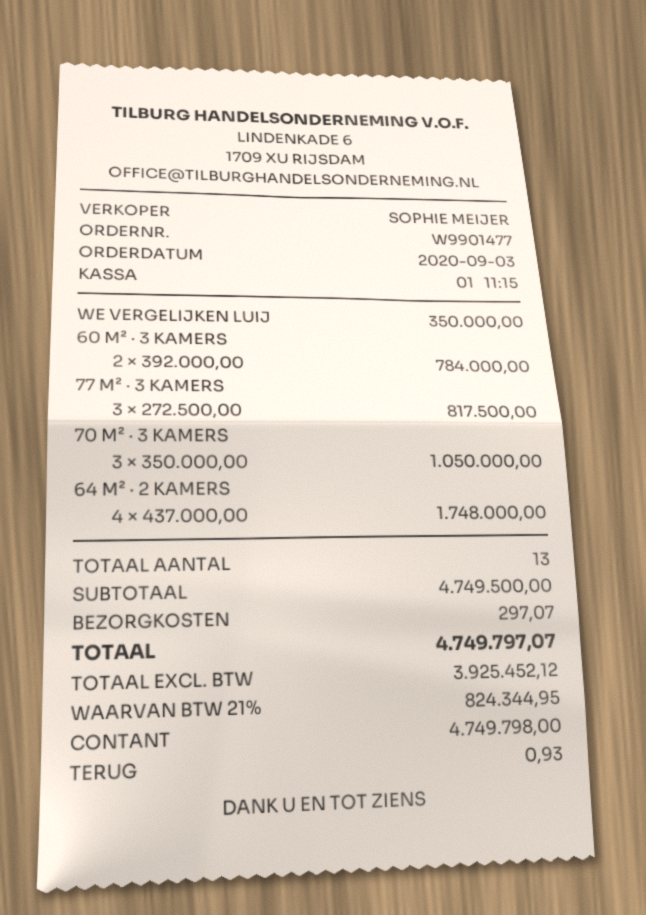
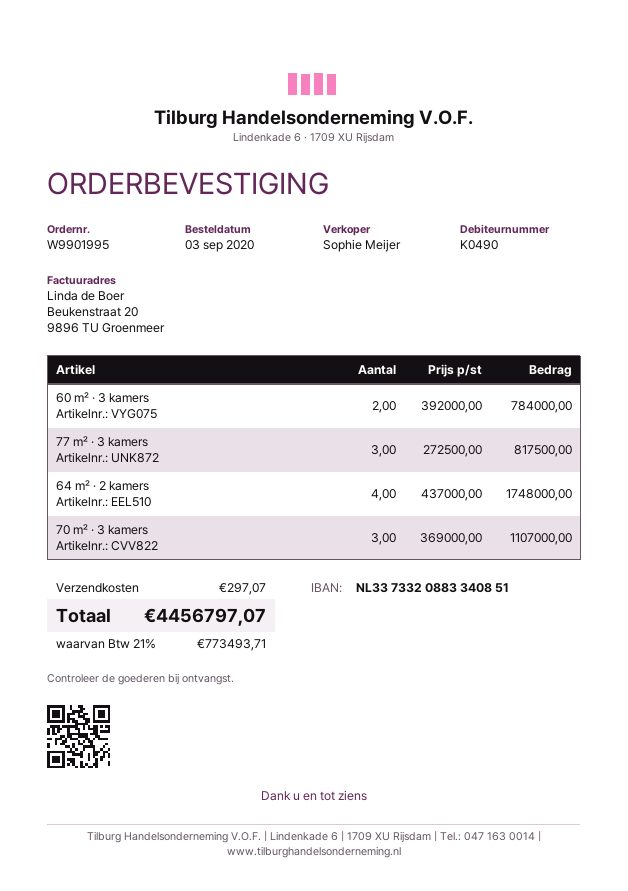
order number: W9901477 -> W9901995
WE VERGELIJKEN LUIJ: 1 x 350000.00 = 350000.00 -> none
70 M² · 3 KAMERS: 3 x 350000.00 = 1050000.00 -> 3 x 369000.00 = 1107000.00
tax: 21% = 824344.95 -> 21% = 773493.71
total: 4749797.07 -> 4456797.07

